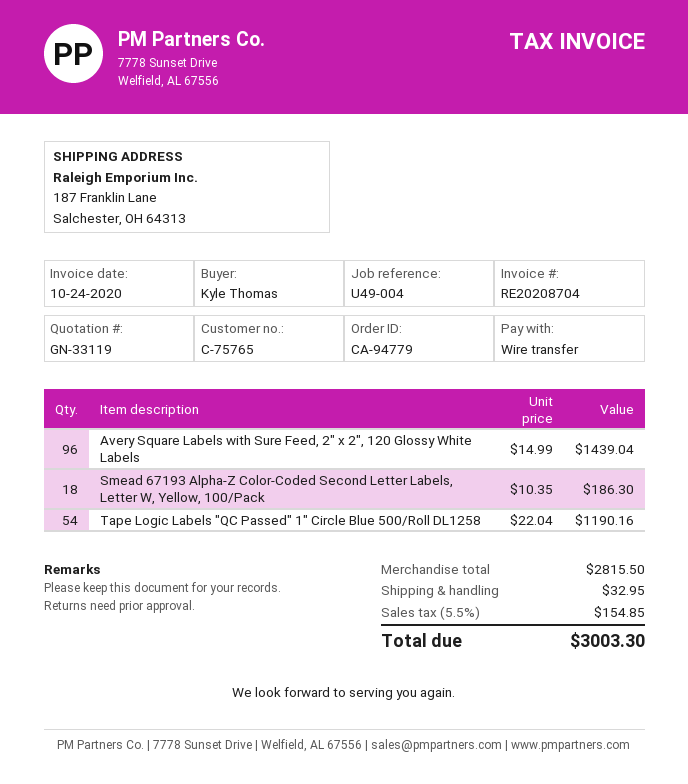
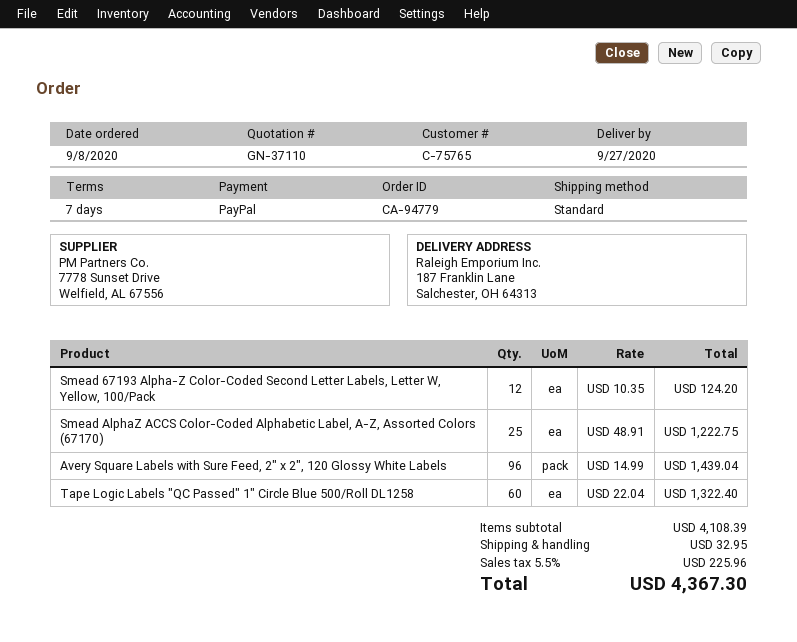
quote number: GN-33119 -> GN-37110
payment method: bank transfer -> PayPal
Smead 67193 Alpha-Z Color-Coded Second Letter Labels, Letter W, Yellow, 100/Pack: 18 x 10.35 = 186.30 -> 12 x 10.35 = 124.20
Tape Logic Labels "QC Passed" 1" Circle Blue 500/Roll DL1258: 54 x 22.04 = 1190.16 -> 60 x 22.04 = 1322.40
Smead AlphaZ ACCS Color-Coded Alphabetic Label, A-Z, Assorted Colors (67170): none -> 25 x 48.91 = 1222.75
subtotal: 2815.50 -> 4108.39
tax: 5.5% = 154.85 -> 5.5% = 225.96
total: 3003.30 -> 4367.30

